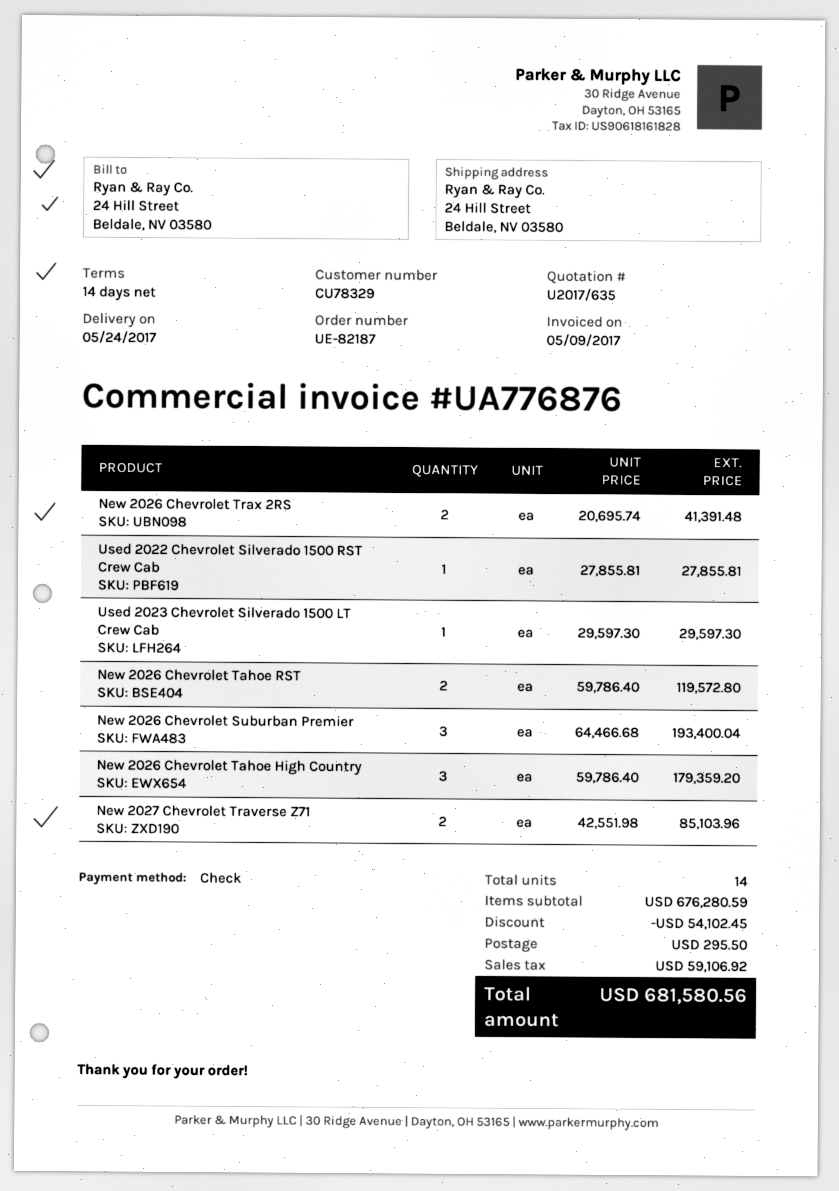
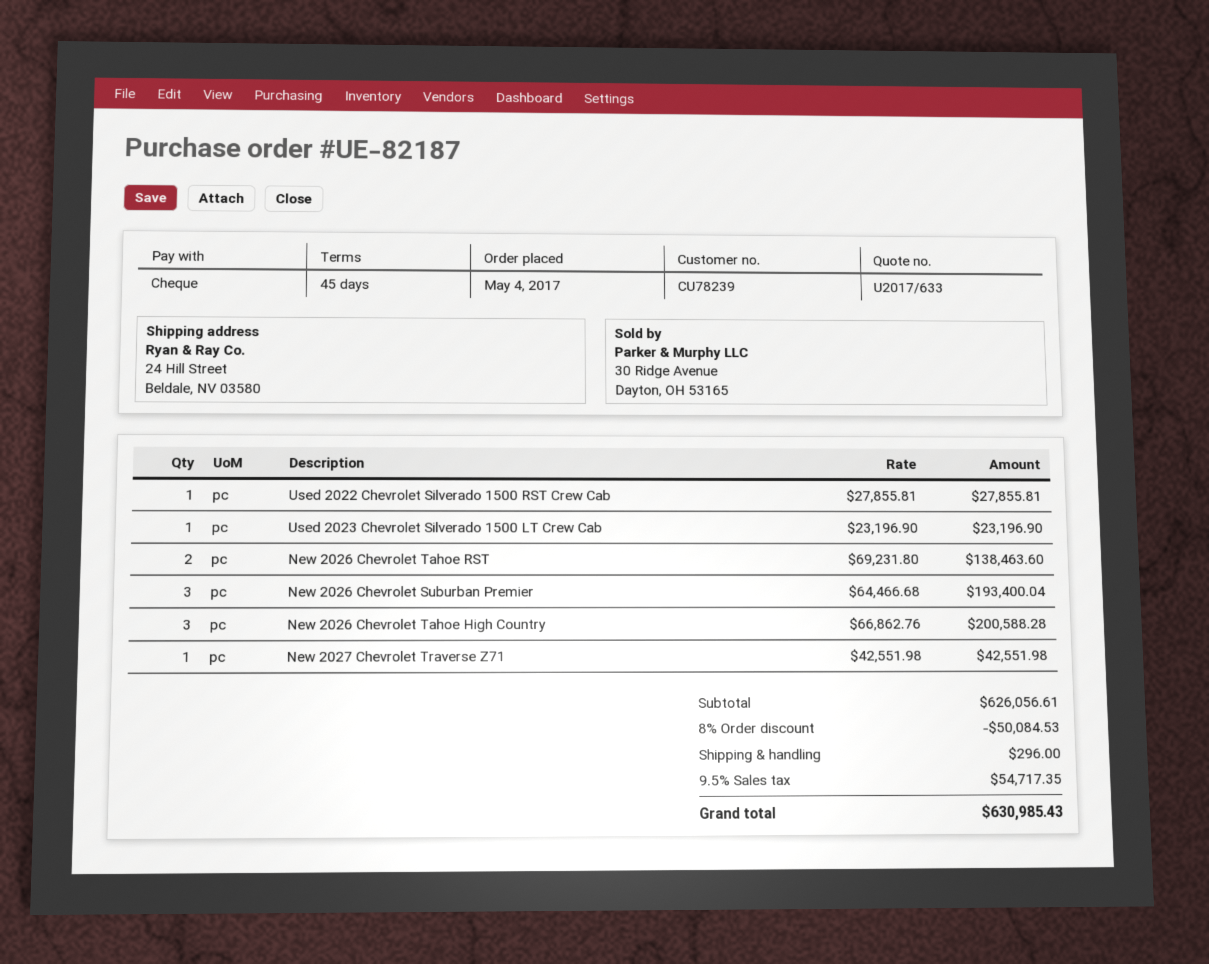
quote number: U2017/635 -> U2017/633
payment terms: 14 days -> 45 days
customer number: CU78329 -> CU78239
New 2026 Chevrolet Trax 2RS: 2 x 20695.74 = 41391.48 -> none
Used 2023 Chevrolet Silverado 1500 LT Crew Cab: 1 x 29597.30 = 29597.30 -> 1 x 23196.90 = 23196.90
New 2026 Chevrolet Tahoe RST: 2 x 59786.40 = 119572.80 -> 2 x 69231.80 = 138463.60
New 2026 Chevrolet Tahoe High Country: 3 x 59786.40 = 179359.20 -> 3 x 66862.76 = 200588.28
New 2027 Chevrolet Traverse Z71: 2 x 42551.98 = 85103.96 -> 1 x 42551.98 = 42551.98
subtotal: 676280.59 -> 626056.61
discount: 54102.45 -> 50084.53
shipping: 295.50 -> 296.00
tax: 59106.92 -> 54717.35
total: 681580.56 -> 630985.43

